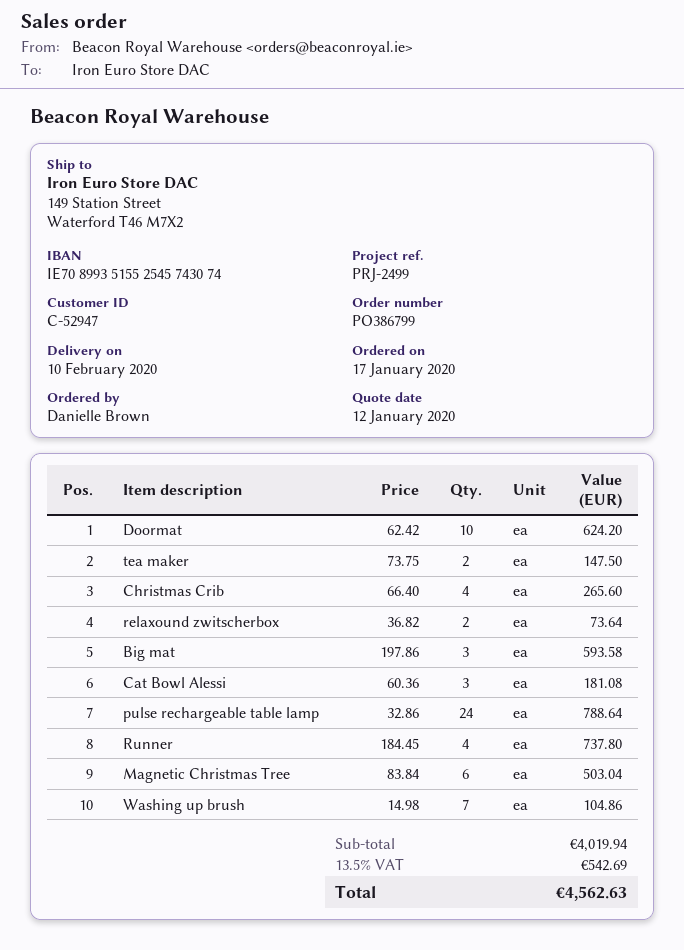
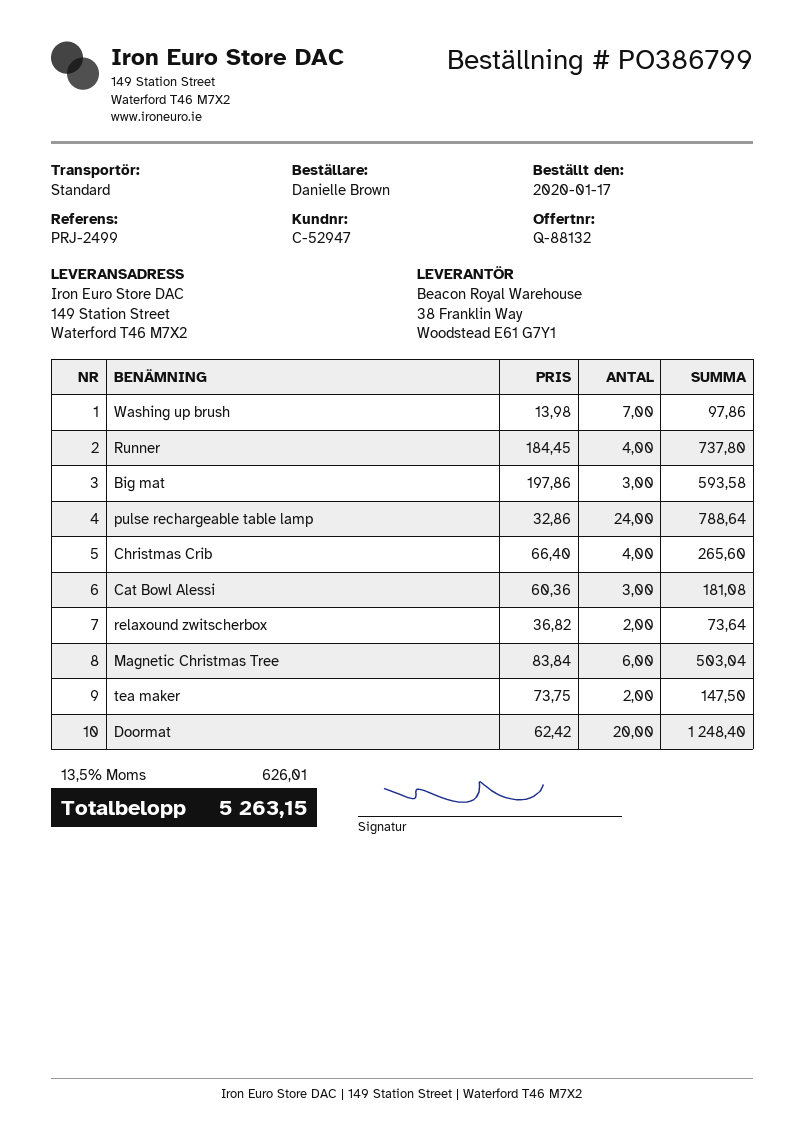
Doormat: 10 x 62.42 = 624.20 -> 20 x 62.42 = 1248.40
Washing up brush: 7 x 14.98 = 104.86 -> 7 x 13.98 = 97.86
tax: 13.5% = 542.69 -> 13.5% = 626.01
total: 4562.63 -> 5263.15

